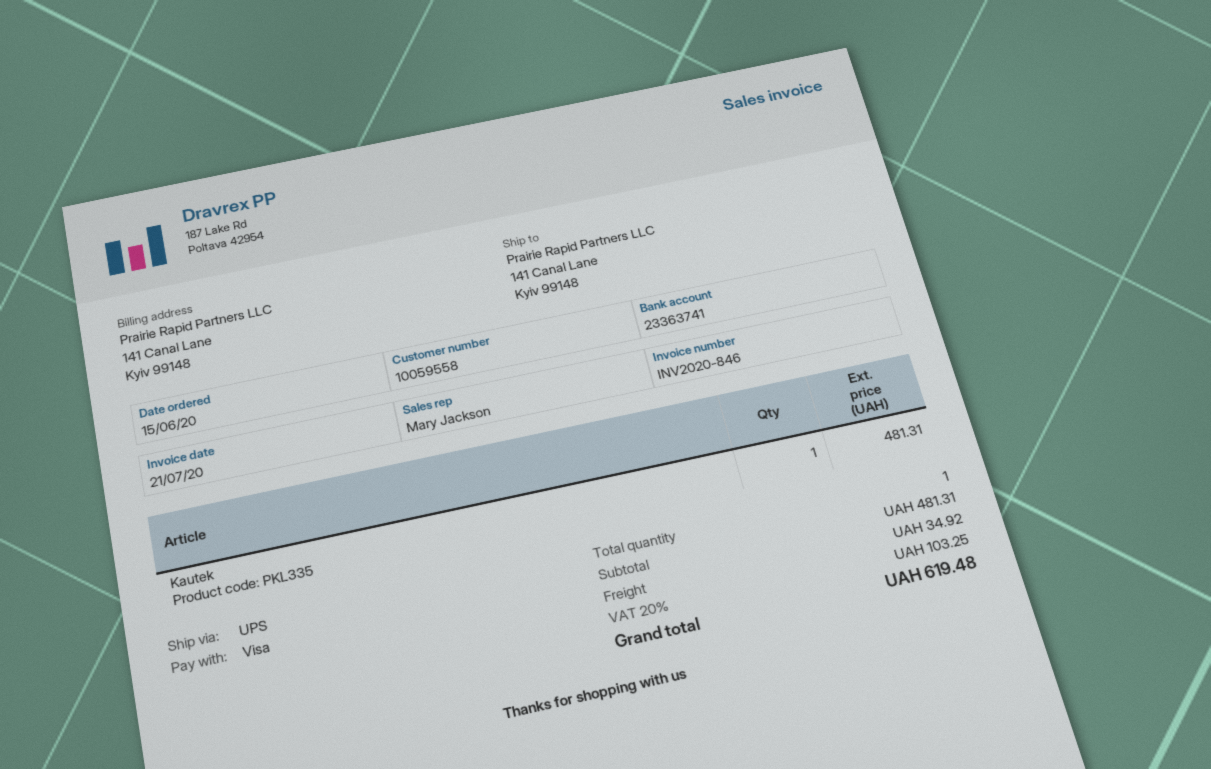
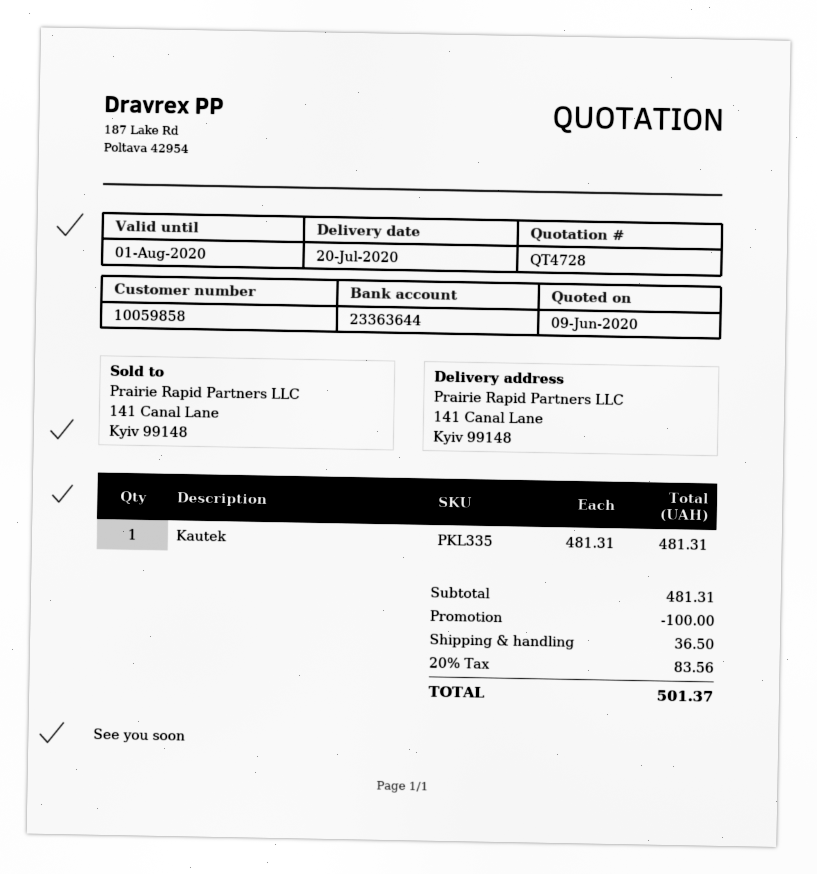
customer number: 10059558 -> 10059858
bank account: 23363741 -> 23363644
discount: none -> 100.00
shipping: 34.92 -> 36.50
tax: 20% = 103.25 -> 20% = 83.56
total: 619.48 -> 501.37

